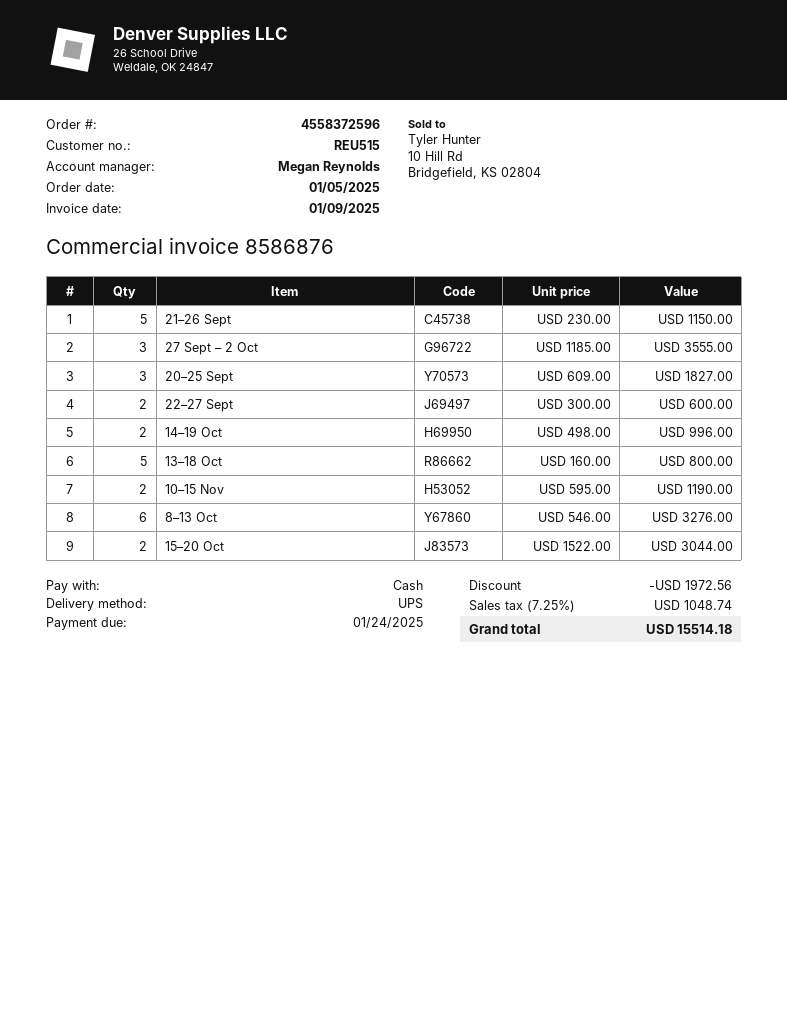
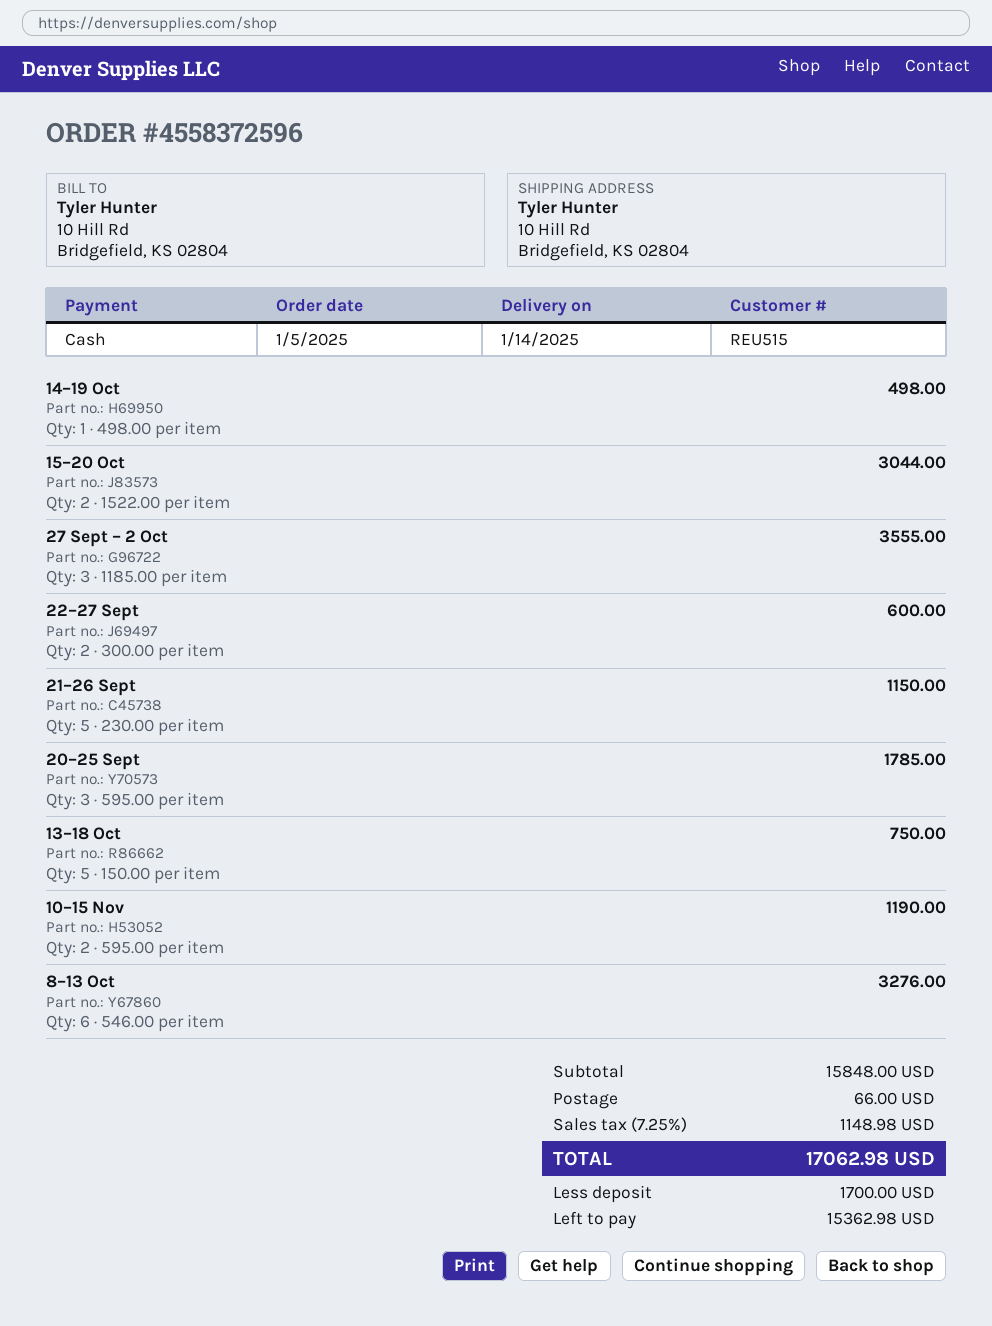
20–25 Sept: 3 x 609.00 = 1827.00 -> 3 x 595.00 = 1785.00
14–19 Oct: 2 x 498.00 = 996.00 -> 1 x 498.00 = 498.00
13–18 Oct: 5 x 160.00 = 800.00 -> 5 x 150.00 = 750.00
discount: 1972.56 -> none
shipping: none -> 66.00
tax: 7.25% = 1048.74 -> 7.25% = 1148.98
total: 15514.18 -> 17062.98

